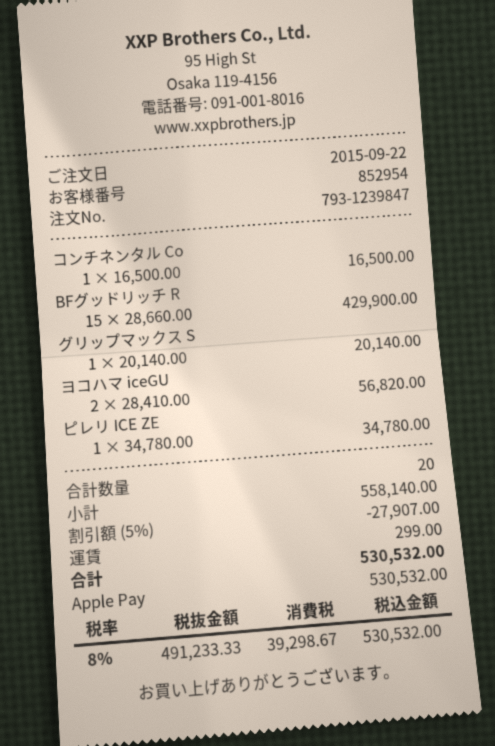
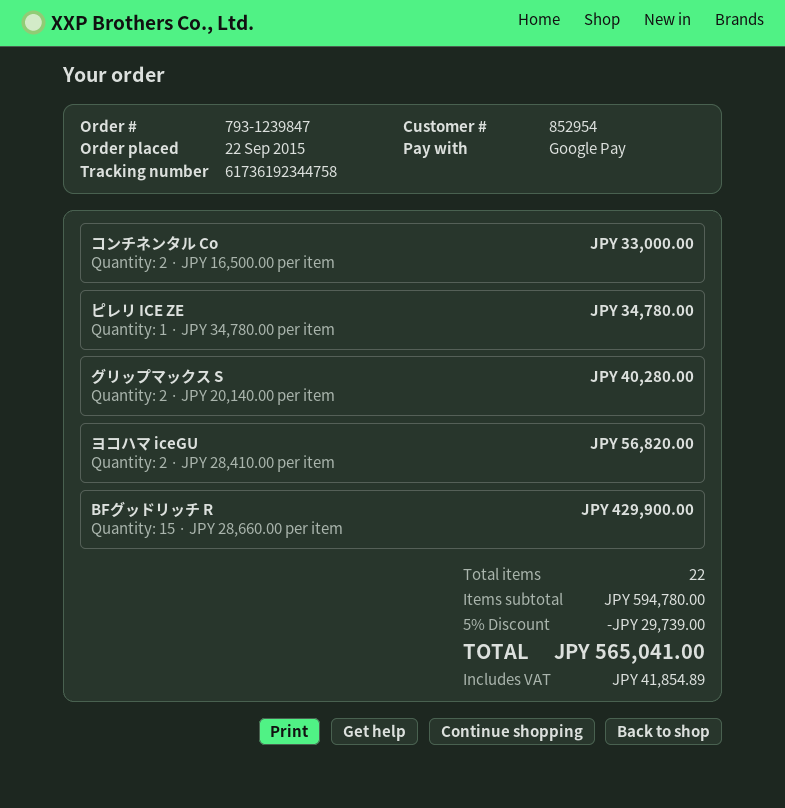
payment method: Apple Pay -> Google Pay
コンチネンタル Co: 1 x 16500.00 = 16500.00 -> 2 x 16500.00 = 33000.00
グリップマックス S: 1 x 20140.00 = 20140.00 -> 2 x 20140.00 = 40280.00
total quantity: 20 -> 22
subtotal: 558140.00 -> 594780.00
discount: 5% = 27907.00 -> 5% = 29739.00
shipping: 299.00 -> none
tax: 39298.67 -> 41854.89
total: 530532.00 -> 565041.00

